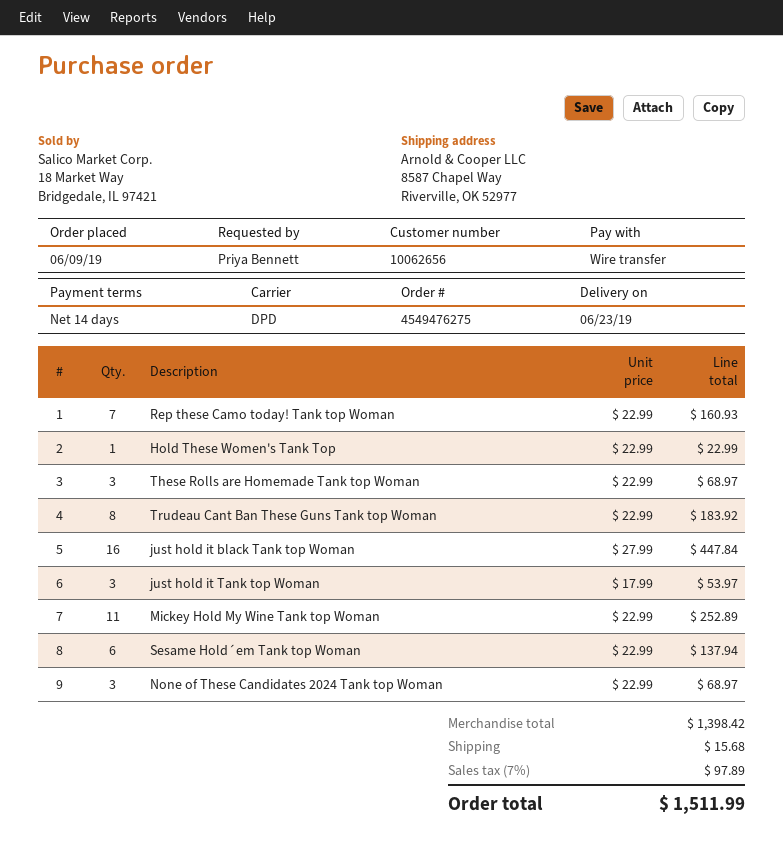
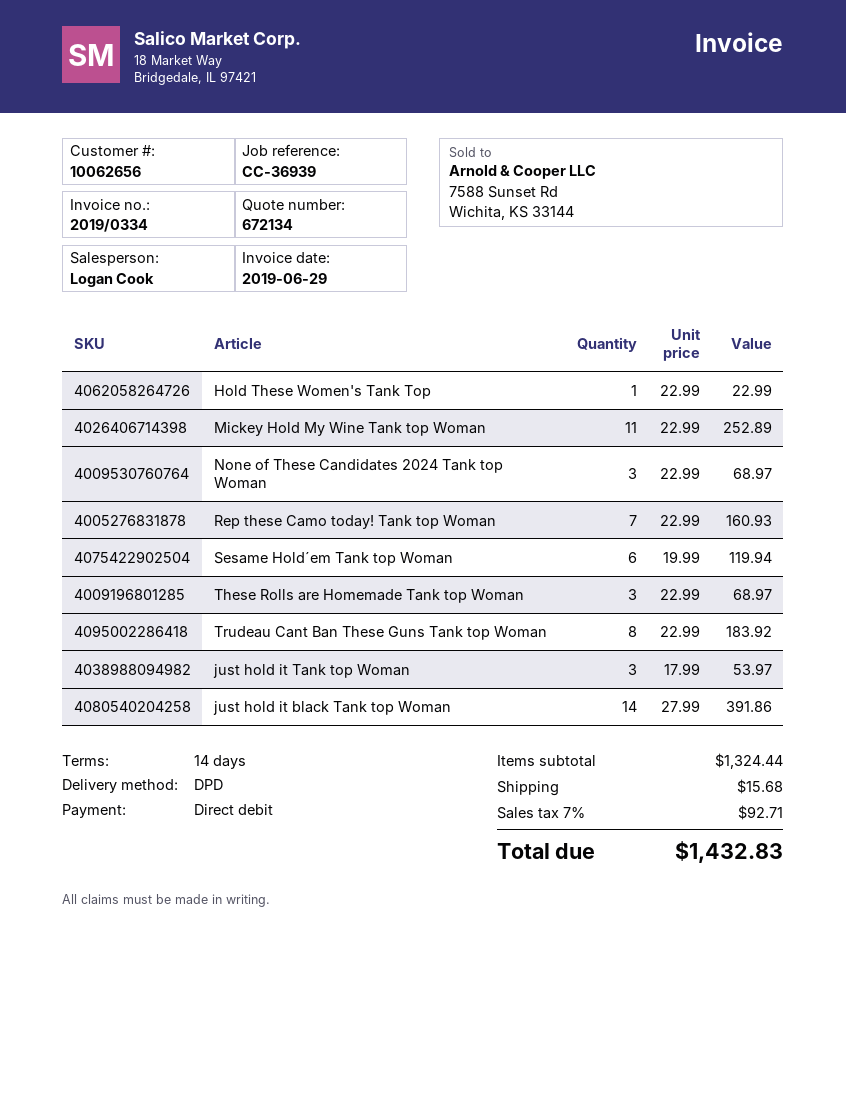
payment method: bank transfer -> direct debit
just hold it black Tank top Woman: 16 x 27.99 = 447.84 -> 14 x 27.99 = 391.86
Sesame Hold´em Tank top Woman: 6 x 22.99 = 137.94 -> 6 x 19.99 = 119.94
subtotal: 1398.42 -> 1324.44
tax: 7% = 97.89 -> 7% = 92.71
total: 1511.99 -> 1432.83

